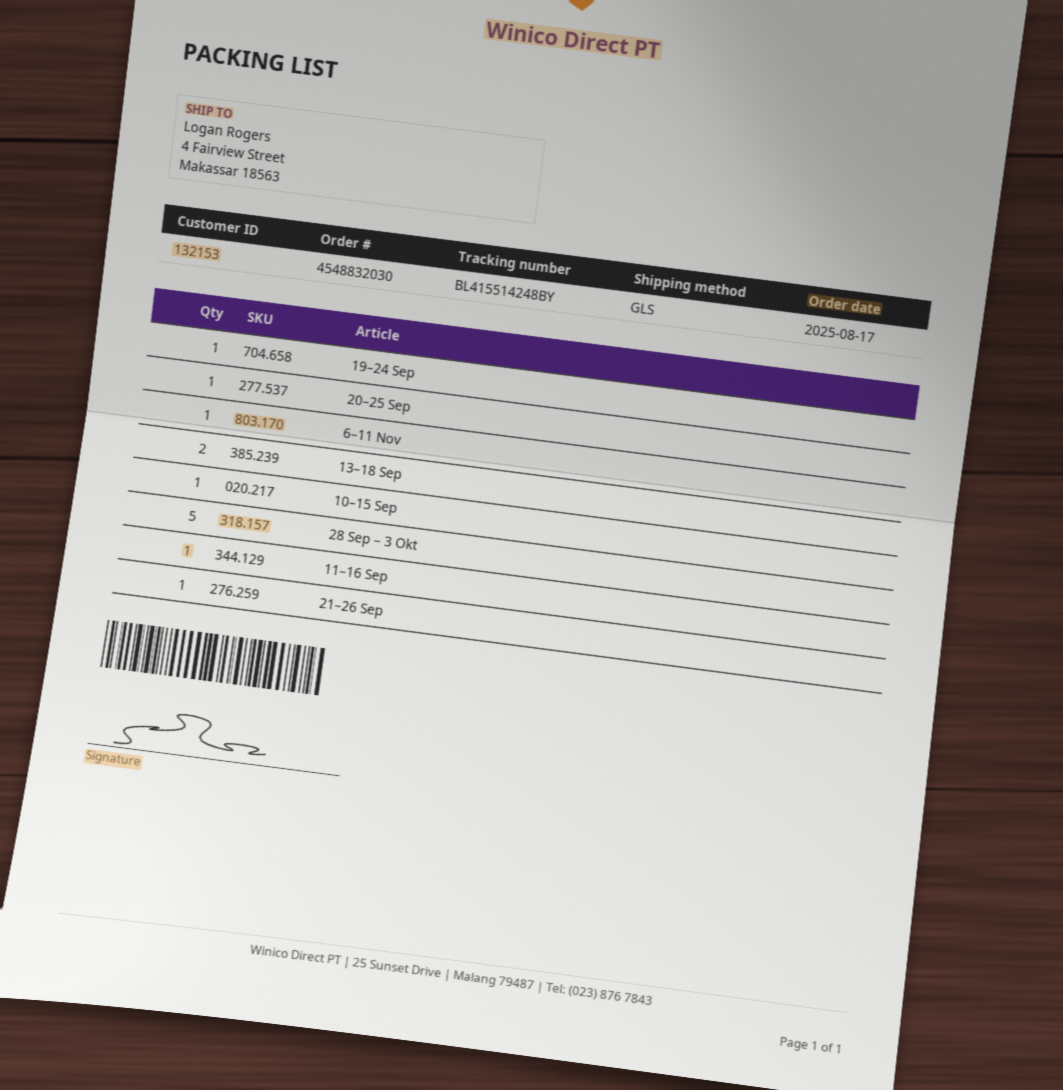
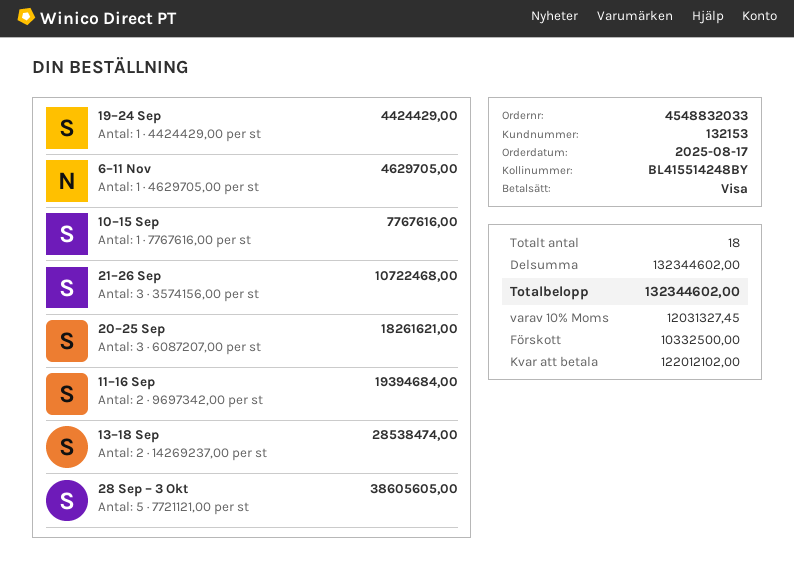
order number: 4548832030 -> 4548832033
20–25 Sep: 1 -> 3
11–16 Sep: 1 -> 2
21–26 Sep: 1 -> 3

